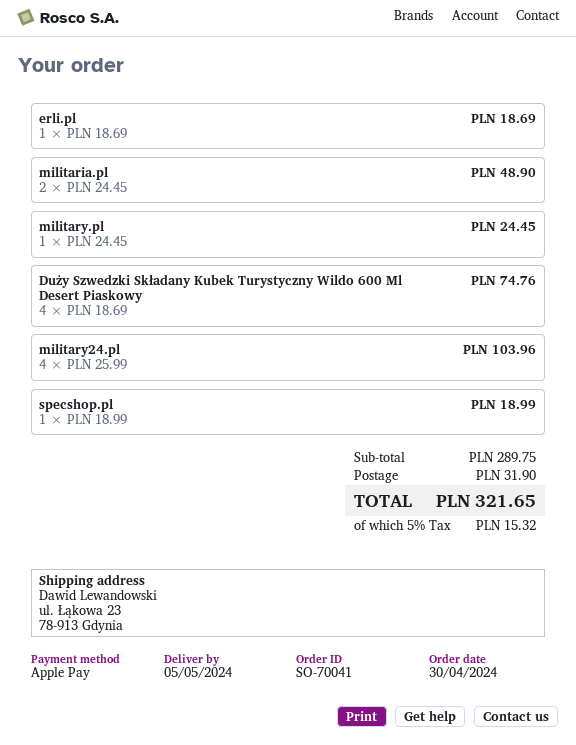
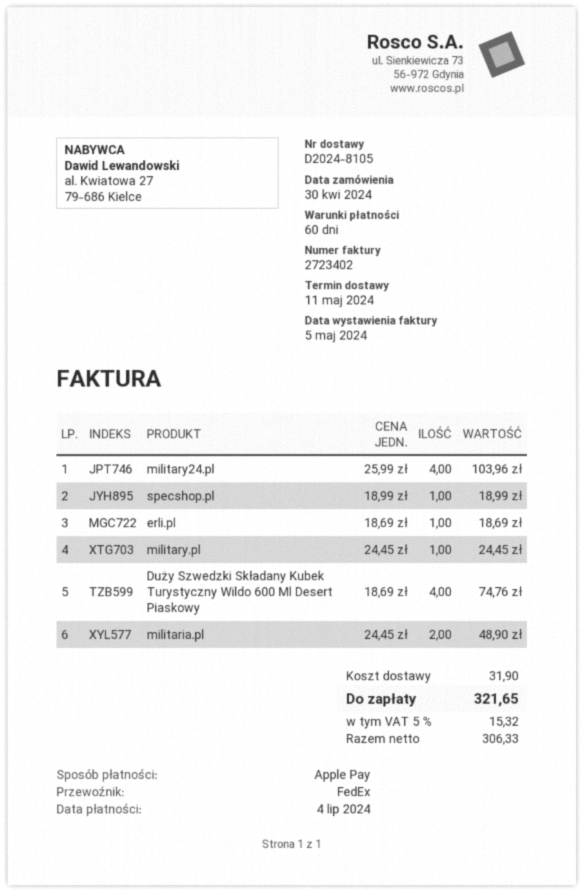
delivery date: 2024-05-05 -> 2024-05-11

